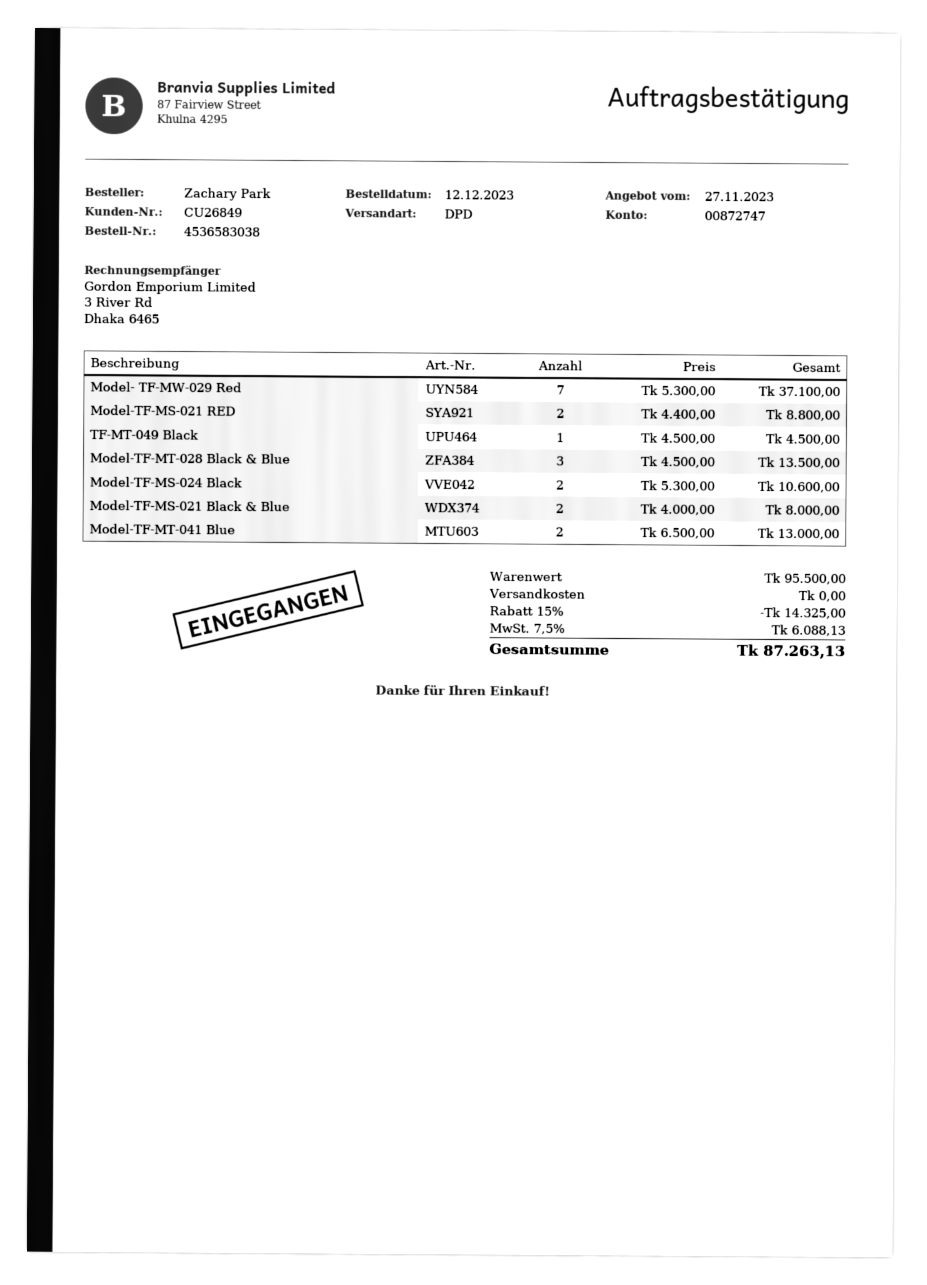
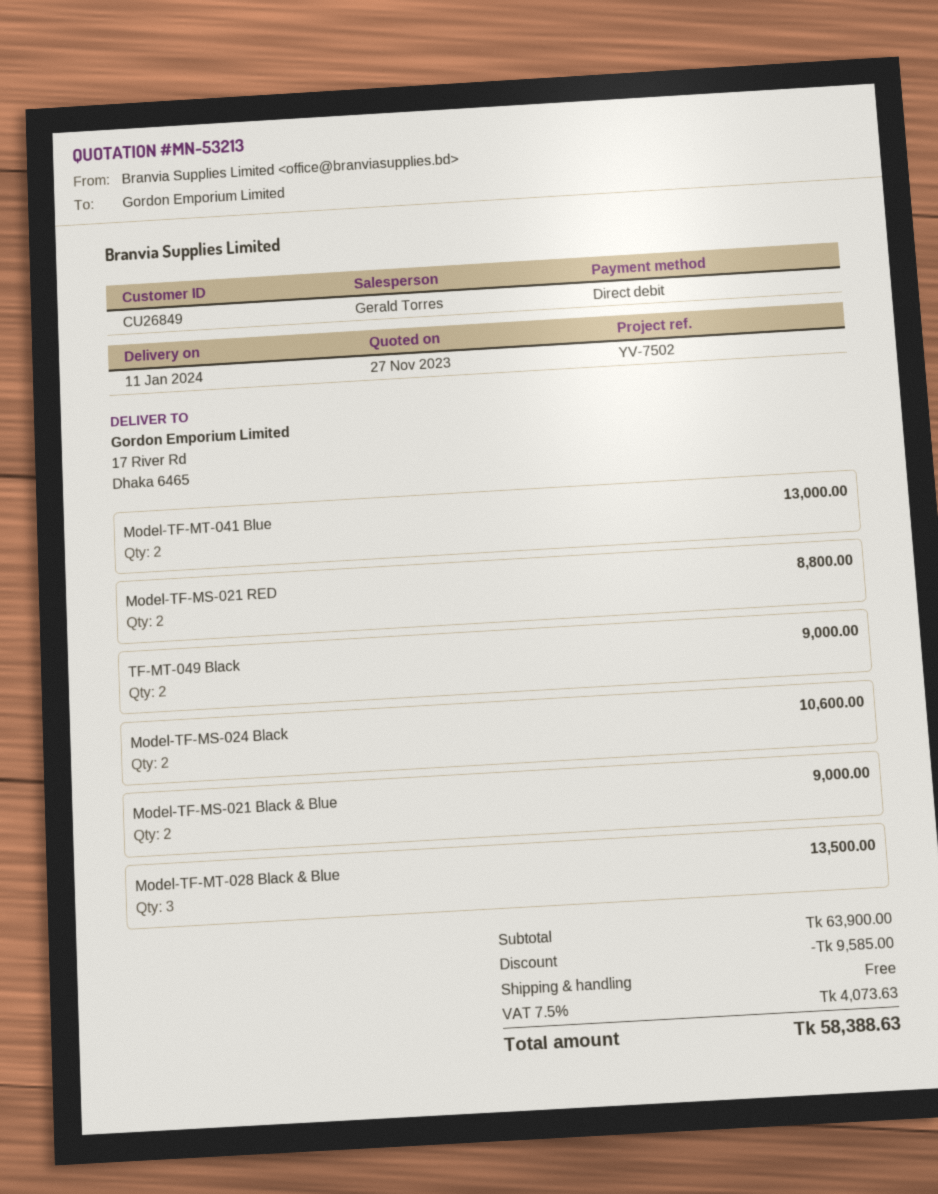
Model- TF-MW-029 Red: 7 for 37100.00 -> none
TF-MT-049 Black: 1 for 4500.00 -> 2 for 9000.00
Model-TF-MS-021 Black & Blue: 2 for 8000.00 -> 2 for 9000.00
subtotal: 95500.00 -> 63900.00
discount: 14325.00 -> 9585.00
tax: 7.5% = 6088.13 -> 7.5% = 4073.63
total: 87263.13 -> 58388.63

